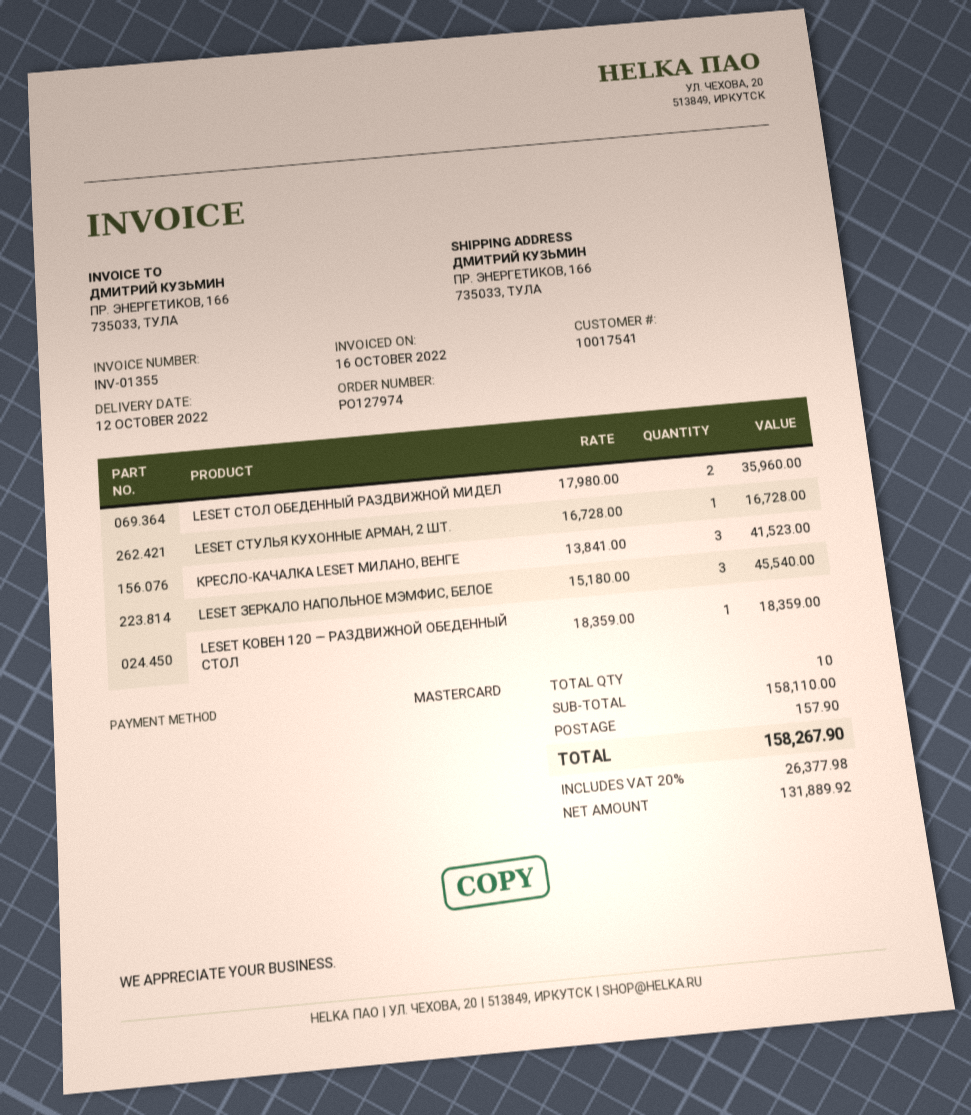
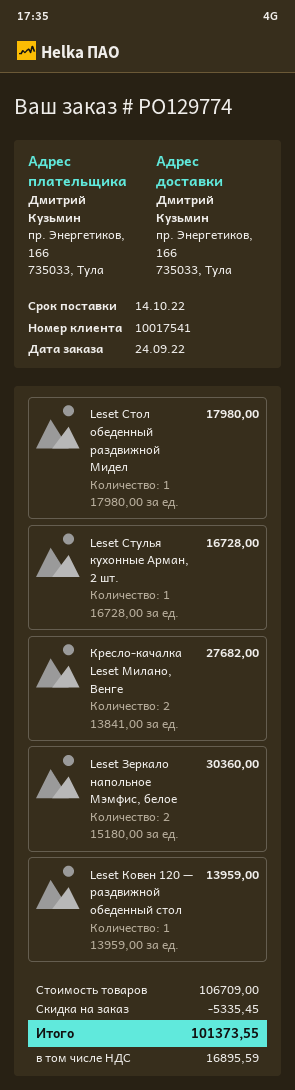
order number: PO127974 -> PO129774
delivery date: 2022-10-12 -> 2022-10-14
LESET СТОЛ ОБЕДЕННЫЙ РАЗДВИЖНОЙ МИДЕЛ: 2 x 17980.00 = 35960.00 -> 1 x 17980.00 = 17980.00
КРЕСЛО-КАЧАЛКА LESET МИЛАНО, ВЕНГЕ: 3 x 13841.00 = 41523.00 -> 2 x 13841.00 = 27682.00
LESET ЗЕРКАЛО НАПОЛЬНОЕ МЭМФИС, БЕЛОЕ: 3 x 15180.00 = 45540.00 -> 2 x 15180.00 = 30360.00
LESET КОВЕН 120 — РАЗДВИЖНОЙ ОБЕДЕННЫЙ СТОЛ: 1 x 18359.00 = 18359.00 -> 1 x 13959.00 = 13959.00
subtotal: 158110.00 -> 106709.00
discount: none -> 5335.45
shipping: 157.90 -> none
tax: 26377.98 -> 16895.59
total: 158267.90 -> 101373.55

